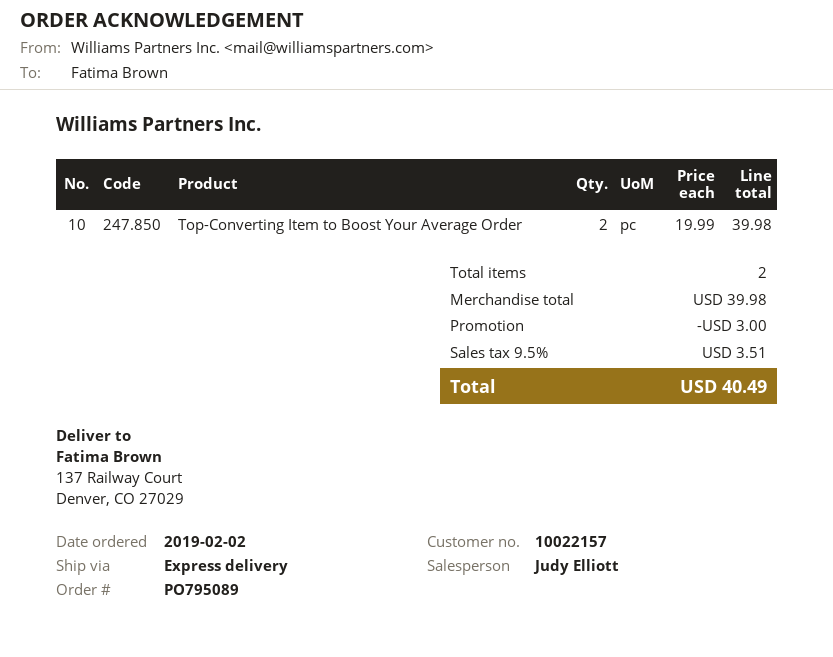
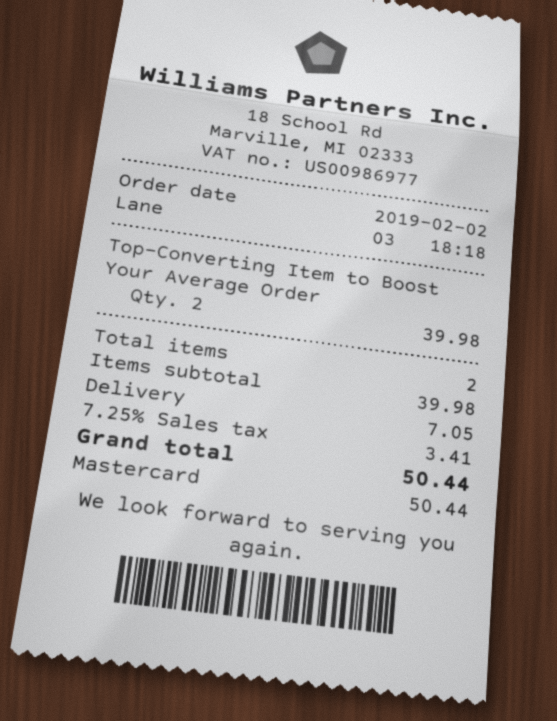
discount: 3.00 -> none
shipping: none -> 7.05
tax: 9.5% = 3.51 -> 7.25% = 3.41
total: 40.49 -> 50.44

